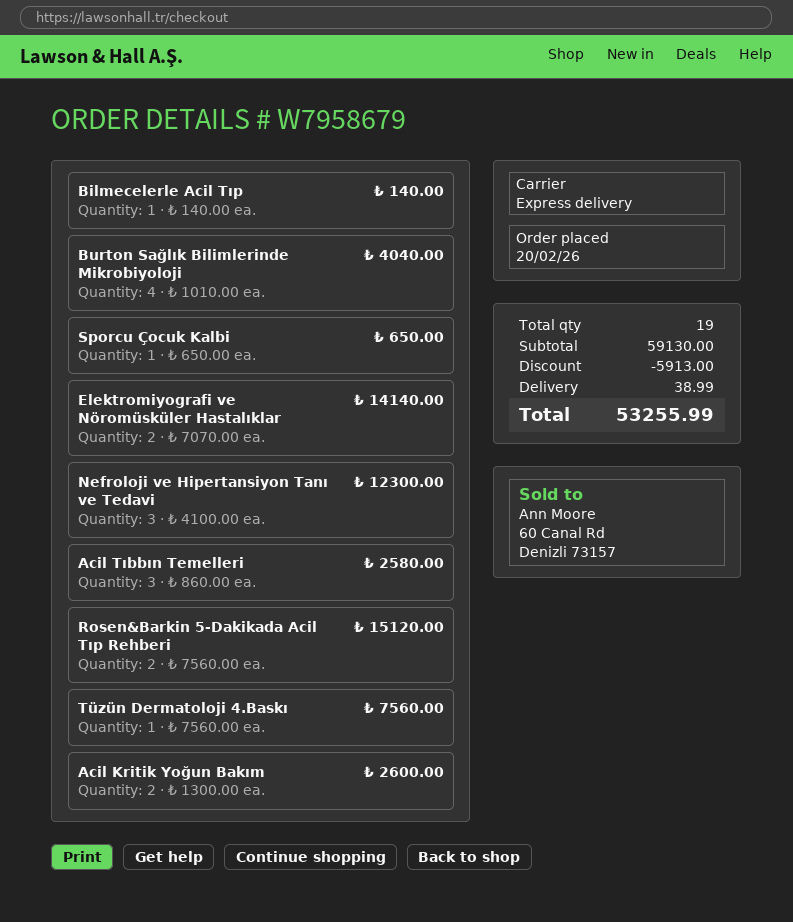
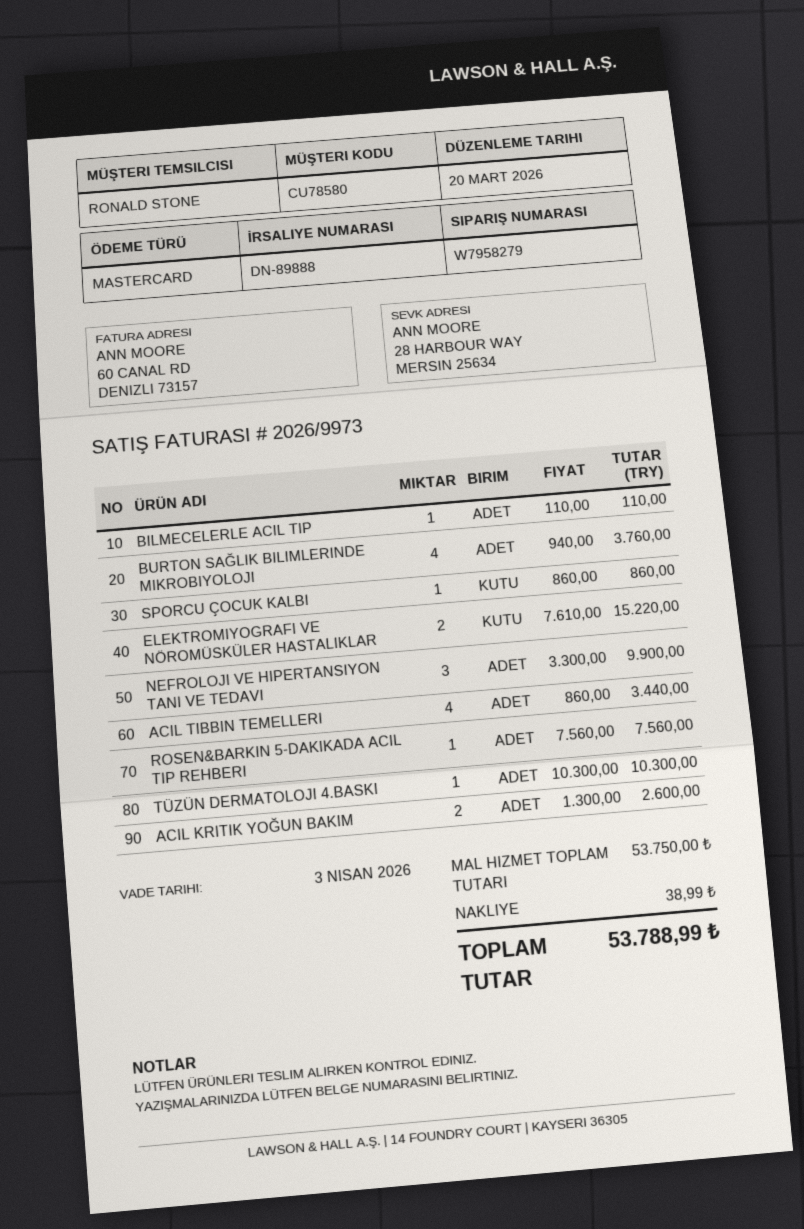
order number: W7958679 -> W7958279
Bilmecelerle Acil Tıp: 1 x 140.00 = 140.00 -> 1 x 110.00 = 110.00
Burton Sağlık Bilimlerinde Mikrobiyoloji: 4 x 1010.00 = 4040.00 -> 4 x 940.00 = 3760.00
Sporcu Çocuk Kalbi: 1 x 650.00 = 650.00 -> 1 x 860.00 = 860.00
Elektromiyografi ve Nöromüsküler Hastalıklar: 2 x 7070.00 = 14140.00 -> 2 x 7610.00 = 15220.00
Nefroloji ve Hipertansiyon Tanı ve Tedavi: 3 x 4100.00 = 12300.00 -> 3 x 3300.00 = 9900.00
Acil Tıbbın Temelleri: 3 x 860.00 = 2580.00 -> 4 x 860.00 = 3440.00
Rosen&Barkin 5-Dakikada Acil Tıp Rehberi: 2 x 7560.00 = 15120.00 -> 1 x 7560.00 = 7560.00
Tüzün Dermatoloji 4.Baskı: 1 x 7560.00 = 7560.00 -> 1 x 10300.00 = 10300.00
subtotal: 59130.00 -> 53750.00
discount: 5913.00 -> none
total: 53255.99 -> 53788.99

